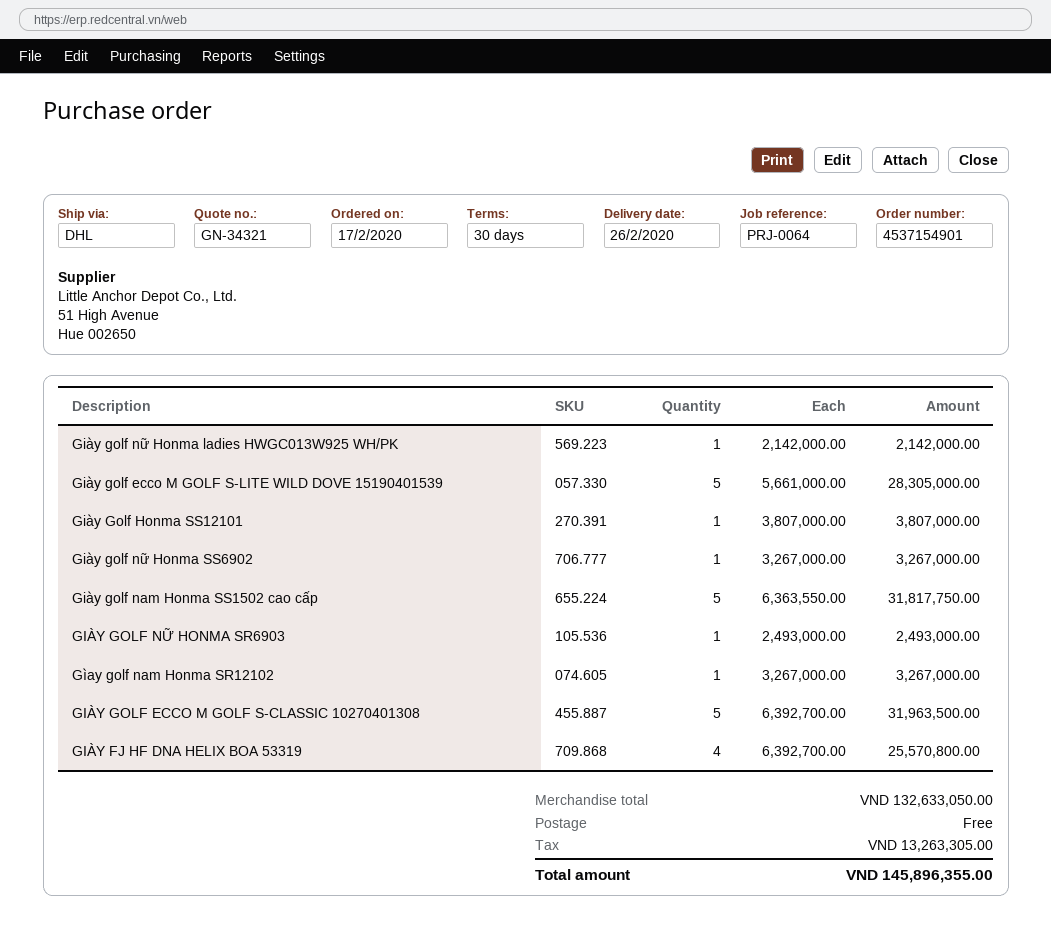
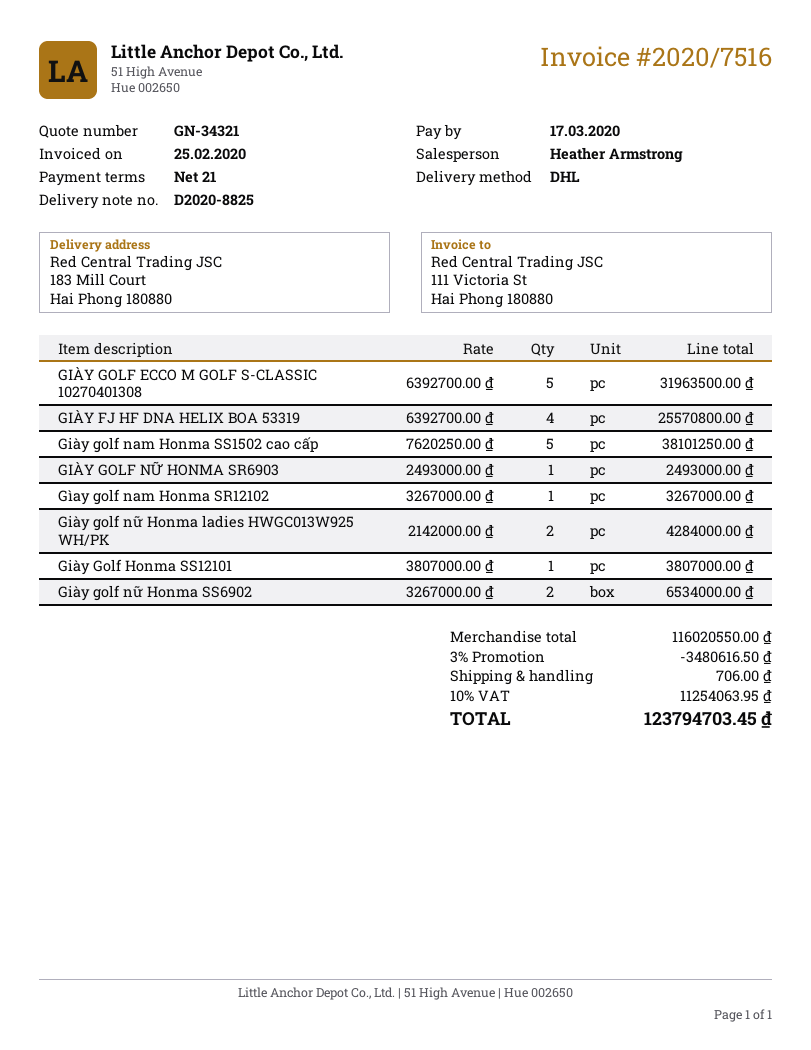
payment terms: 30 days -> 21 days
Giày golf nữ Honma ladies HWGC013W925 WH/PK: 1 x 2142000.00 = 2142000.00 -> 2 x 2142000.00 = 4284000.00
Giày golf ecco M GOLF S-LITE WILD DOVE 15190401539: 5 x 5661000.00 = 28305000.00 -> none
Giày golf nữ Honma SS6902: 1 x 3267000.00 = 3267000.00 -> 2 x 3267000.00 = 6534000.00
Giày golf nam Honma SS1502 cao cấp: 5 x 6363550.00 = 31817750.00 -> 5 x 7620250.00 = 38101250.00
subtotal: 132633050.00 -> 116020550.00
discount: none -> 3% = 3480616.50
shipping: 0.00 -> 706.00
tax: 13263305.00 -> 11254063.95
total: 145896355.00 -> 123794703.45

